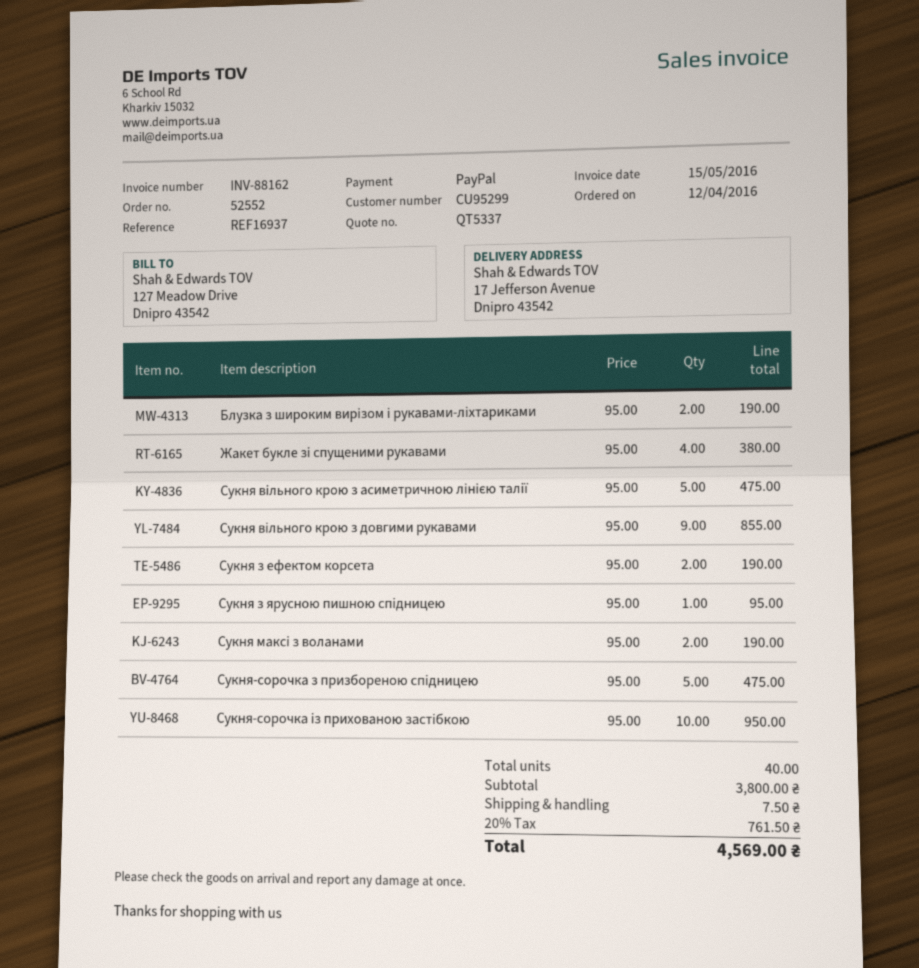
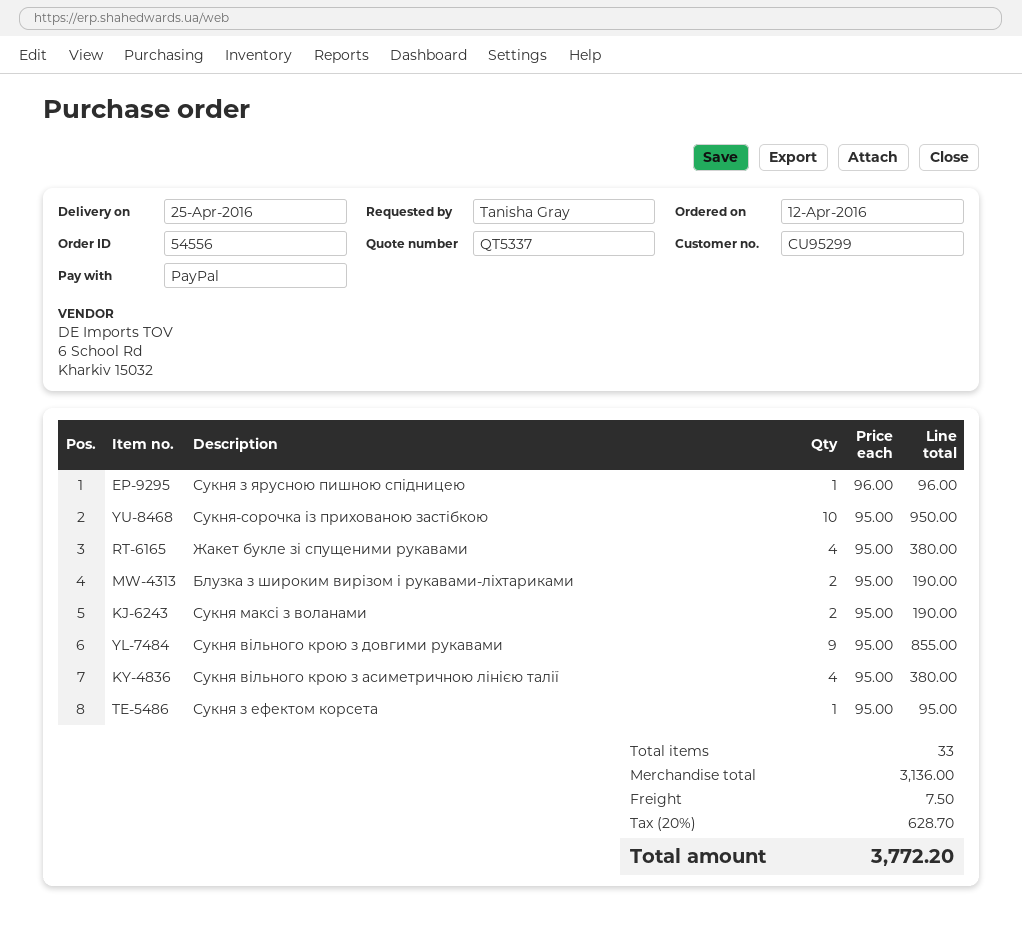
order number: 52552 -> 54556
Сукня вільного крою з асиметричною лінією талії: 5 x 95.00 = 475.00 -> 4 x 95.00 = 380.00
Сукня з ефектом корсета: 2 x 95.00 = 190.00 -> 1 x 95.00 = 95.00
Сукня з ярусною пишною спідницею: 1 x 95.00 = 95.00 -> 1 x 96.00 = 96.00
Сукня-сорочка з призбореною спідницею: 5 x 95.00 = 475.00 -> none
total quantity: 40 -> 33
subtotal: 3800.00 -> 3136.00
tax: 20% = 761.50 -> 20% = 628.70
total: 4569.00 -> 3772.20

